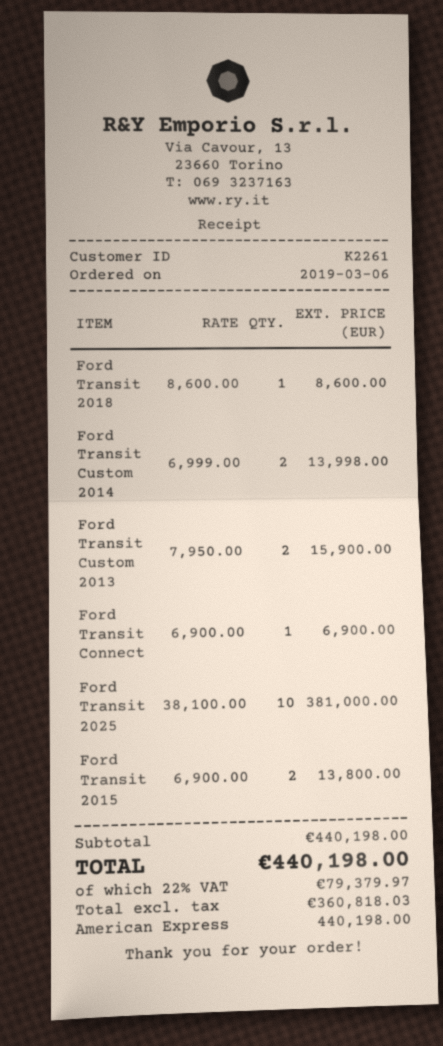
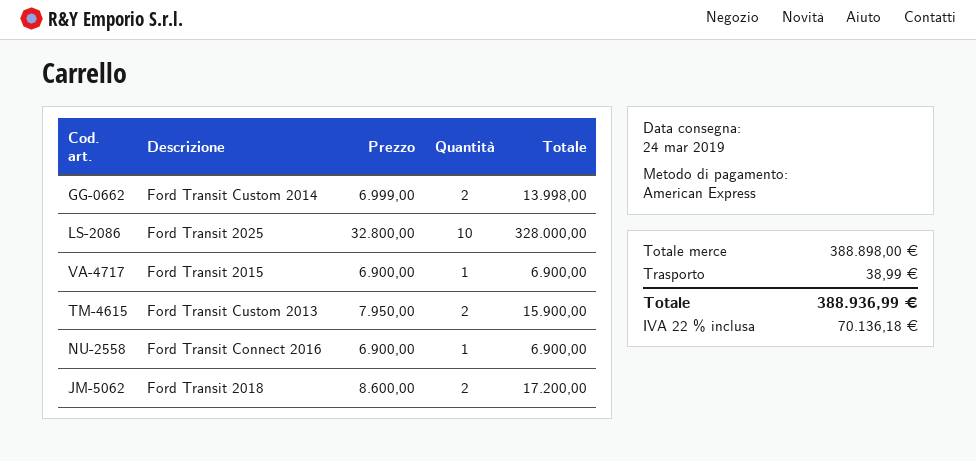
Ford Transit 2018: 1 x 8600.00 = 8600.00 -> 2 x 8600.00 = 17200.00
Ford Transit 2025: 10 x 38100.00 = 381000.00 -> 10 x 32800.00 = 328000.00
Ford Transit 2015: 2 x 6900.00 = 13800.00 -> 1 x 6900.00 = 6900.00
subtotal: 440198.00 -> 388898.00
shipping: none -> 38.99
tax: 22% = 79379.97 -> 22% = 70136.18
total: 440198.00 -> 388936.99

